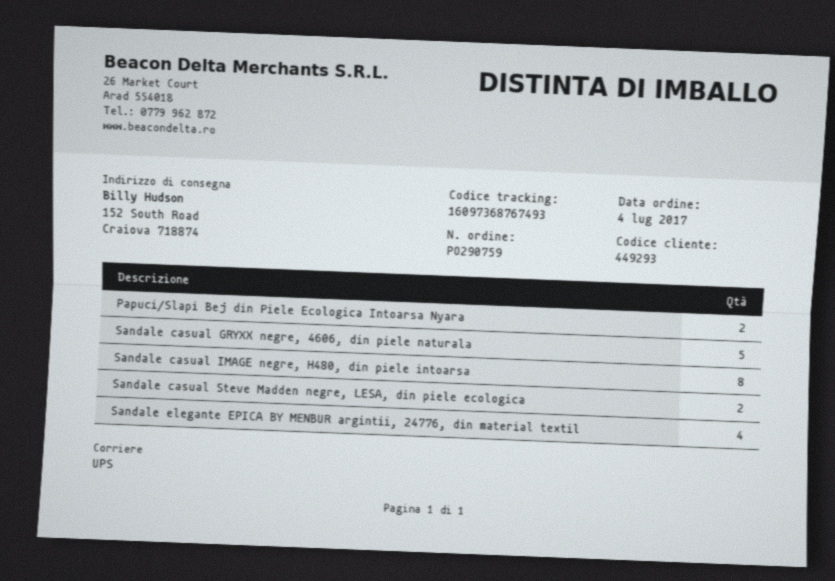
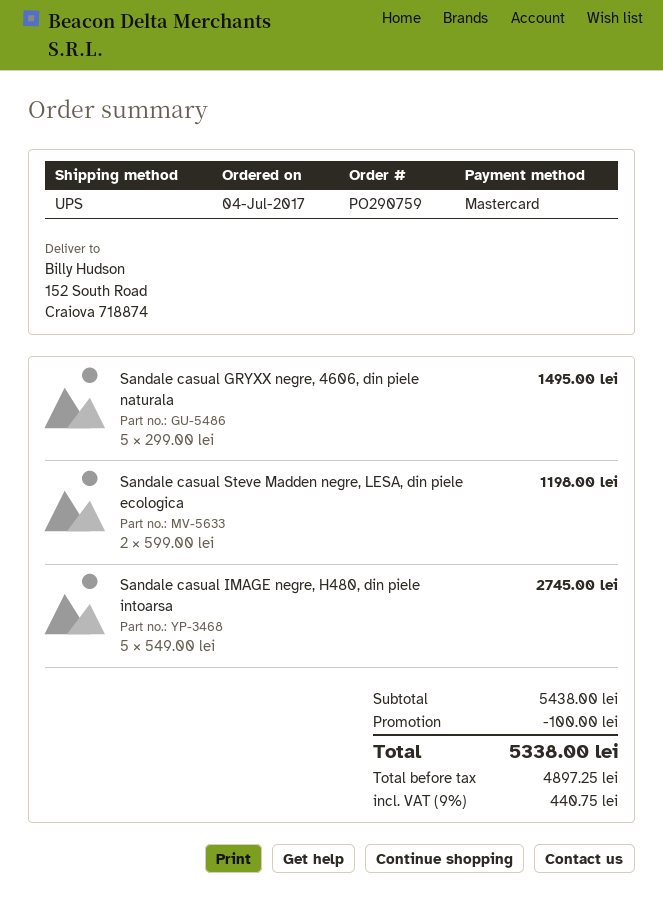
Papuci/Slapi Bej din Piele Ecologica Intoarsa Nyara: 2 -> none
Sandale casual IMAGE negre, H480, din piele intoarsa: 8 -> 5
Sandale elegante EPICA BY MENBUR argintii, 24776, din material textil: 4 -> none

